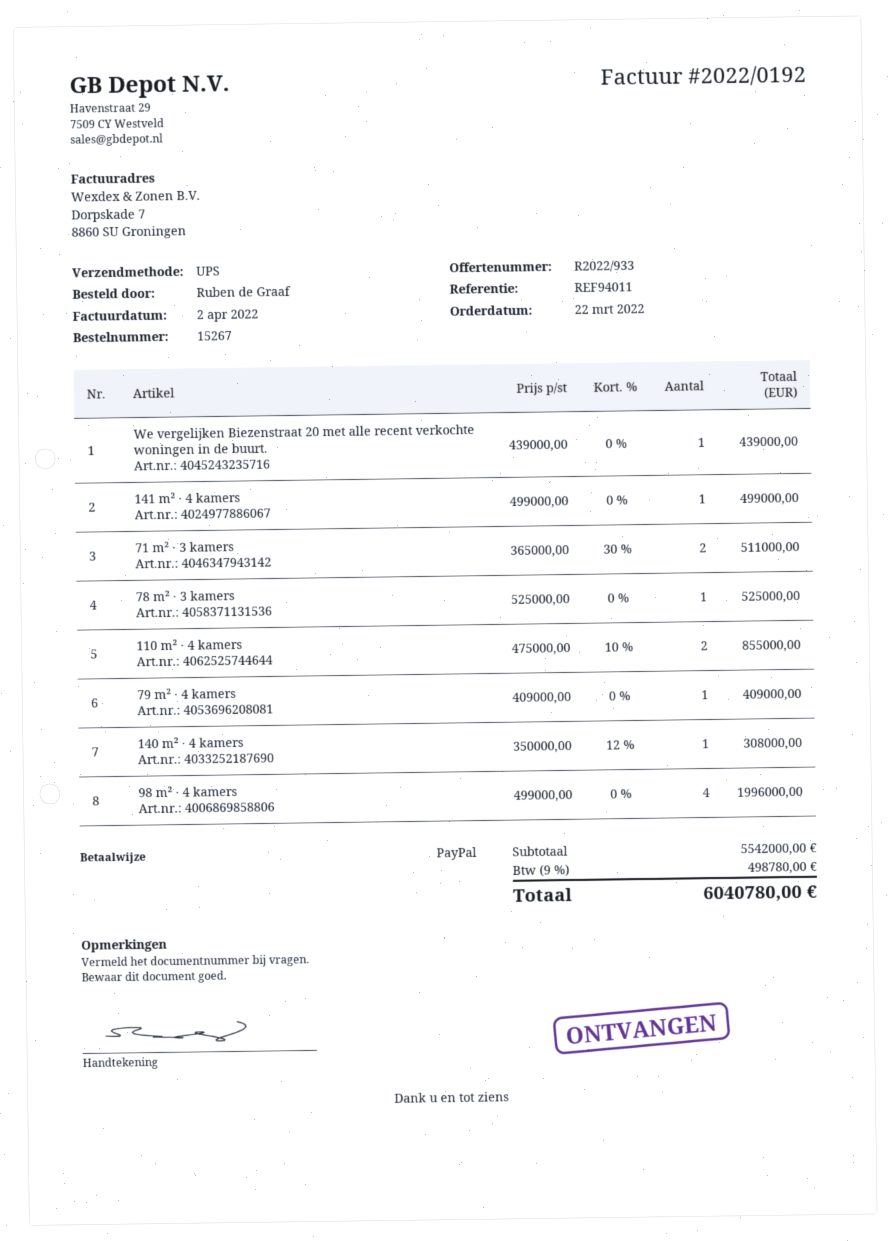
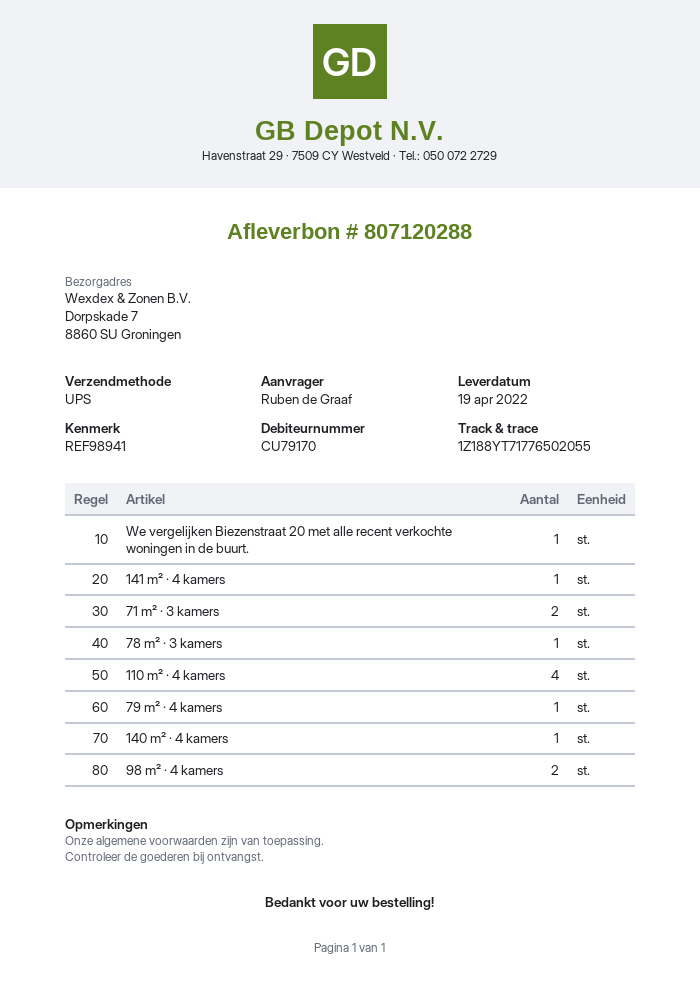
reference: REF94011 -> REF98941
110 m² · 4 kamers: 2 -> 4
98 m² · 4 kamers: 4 -> 2

